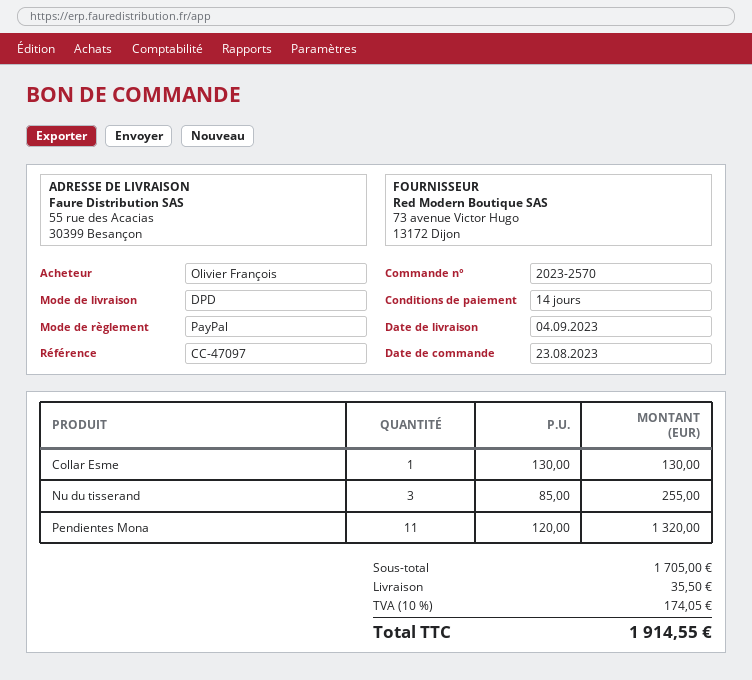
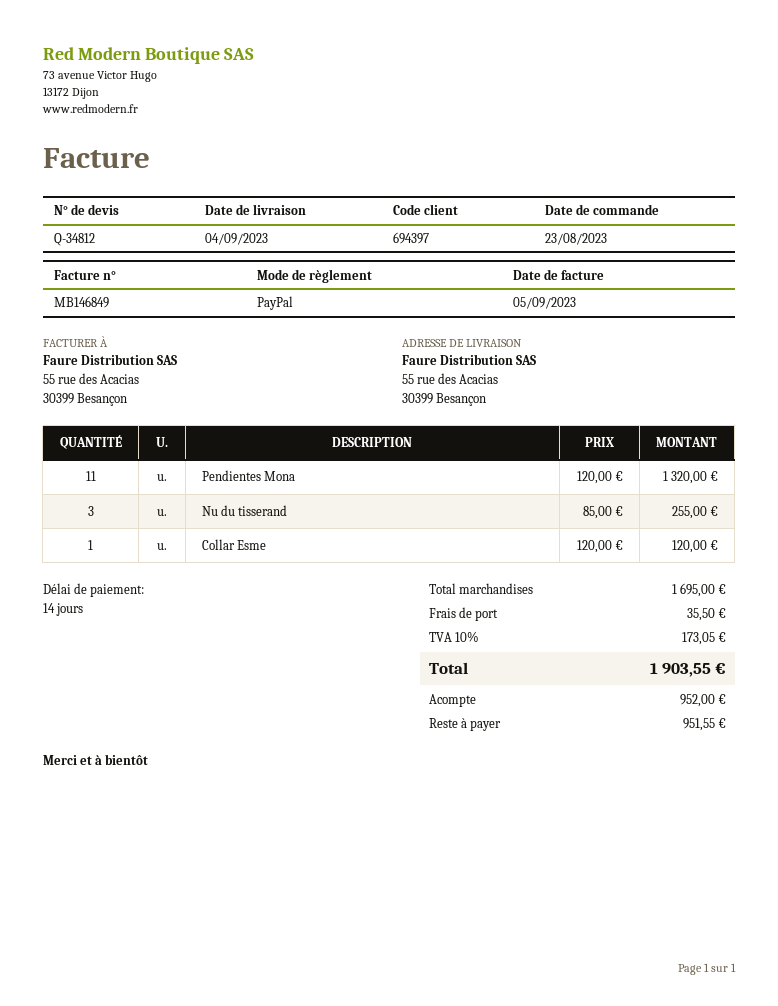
Collar Esme: 1 x 130.00 = 130.00 -> 1 x 120.00 = 120.00
subtotal: 1705.00 -> 1695.00
tax: 10% = 174.05 -> 10% = 173.05
total: 1914.55 -> 1903.55

